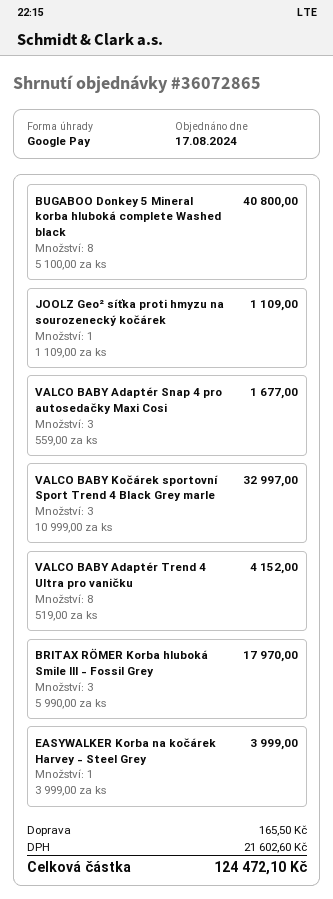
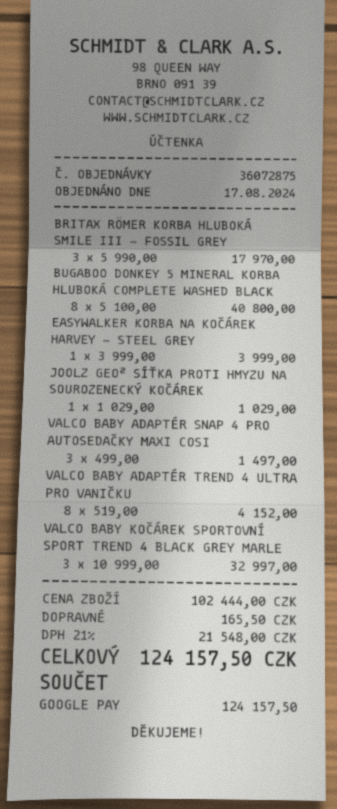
order number: 36072865 -> 36072875
JOOLZ Geo² síťka proti hmyzu na sourozenecký kočárek: 1 x 1109.00 = 1109.00 -> 1 x 1029.00 = 1029.00
VALCO BABY Adaptér Snap 4 pro autosedačky Maxi Cosi: 3 x 559.00 = 1677.00 -> 3 x 499.00 = 1497.00
tax: 21602.60 -> 21548.00
total: 124472.10 -> 124157.50

